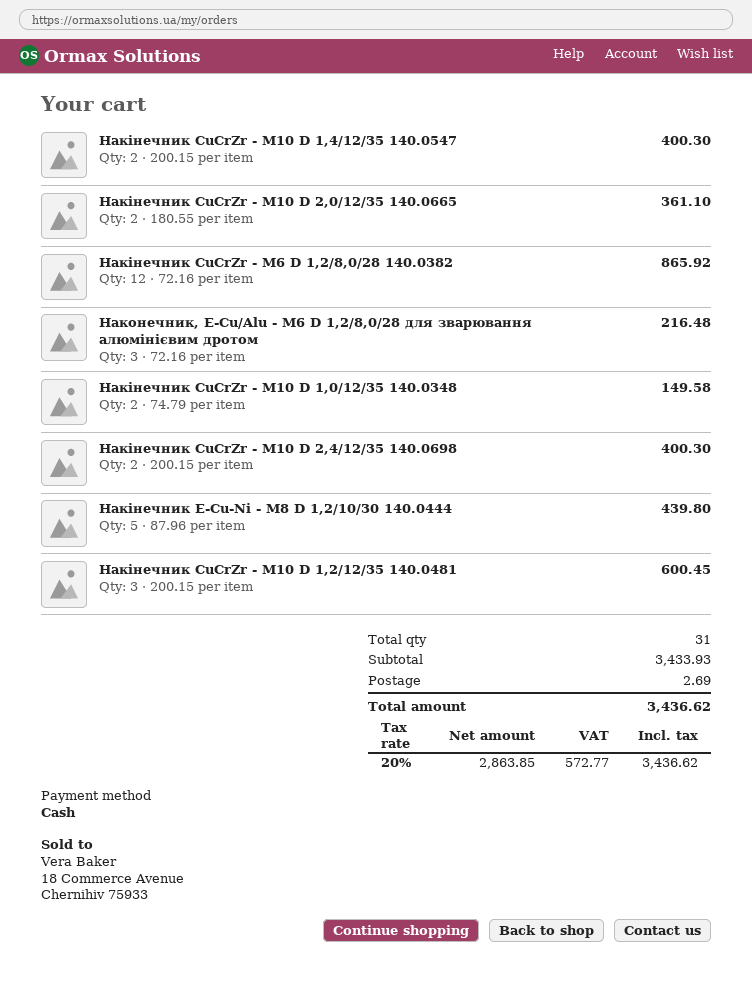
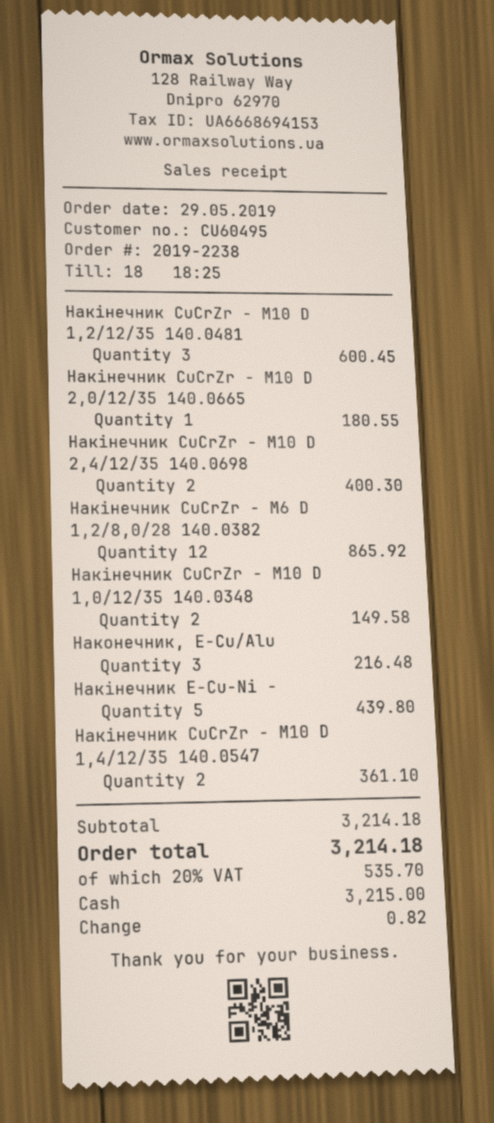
Накінечник CuCrZr - M10 D 1,4/12/35 140.0547: 2 for 400.30 -> 2 for 361.10
Накінечник CuCrZr - M10 D 2,0/12/35 140.0665: 2 for 361.10 -> 1 for 180.55
subtotal: 3433.93 -> 3214.18
shipping: 2.69 -> none
tax: 20% = 572.77 -> 20% = 535.70
total: 3436.62 -> 3214.18

